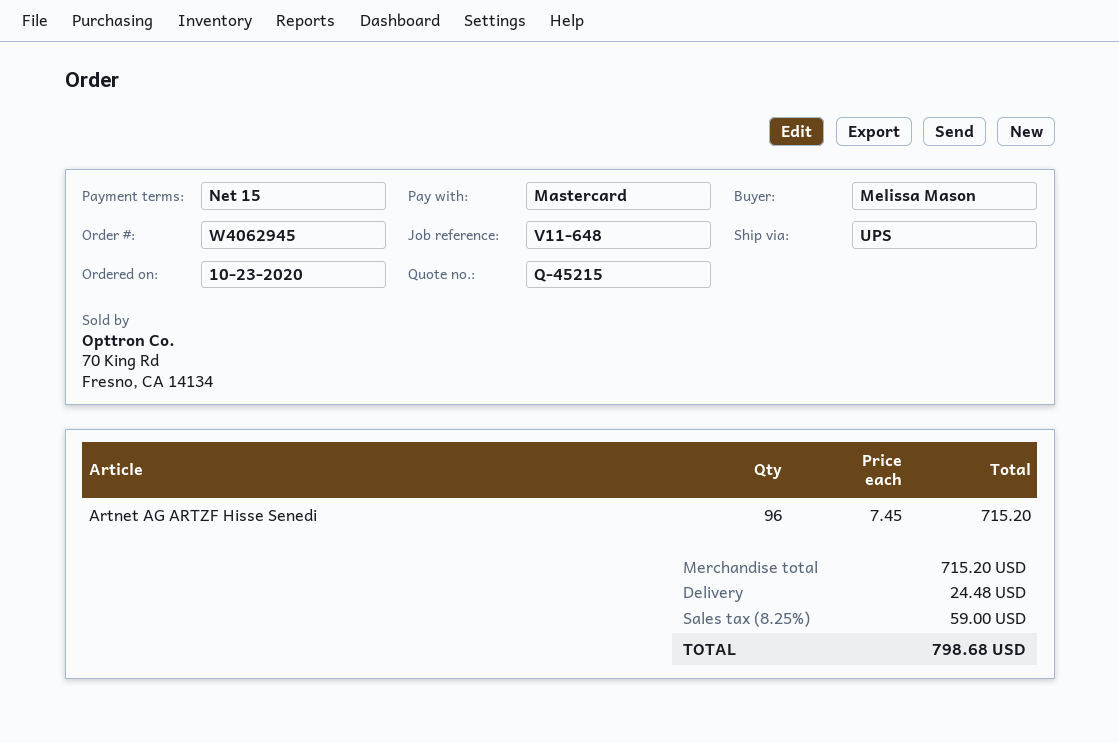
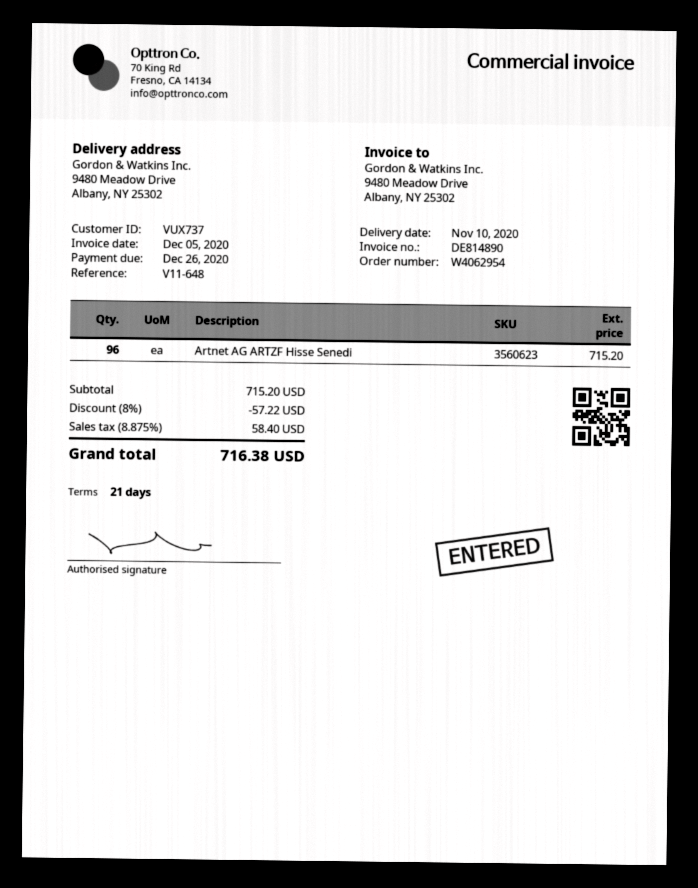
order number: W4062945 -> W4062954
payment terms: 15 days -> 21 days
discount: none -> 8% = 57.22
shipping: 24.48 -> none
tax: 8.25% = 59.00 -> 8.875% = 58.40
total: 798.68 -> 716.38

